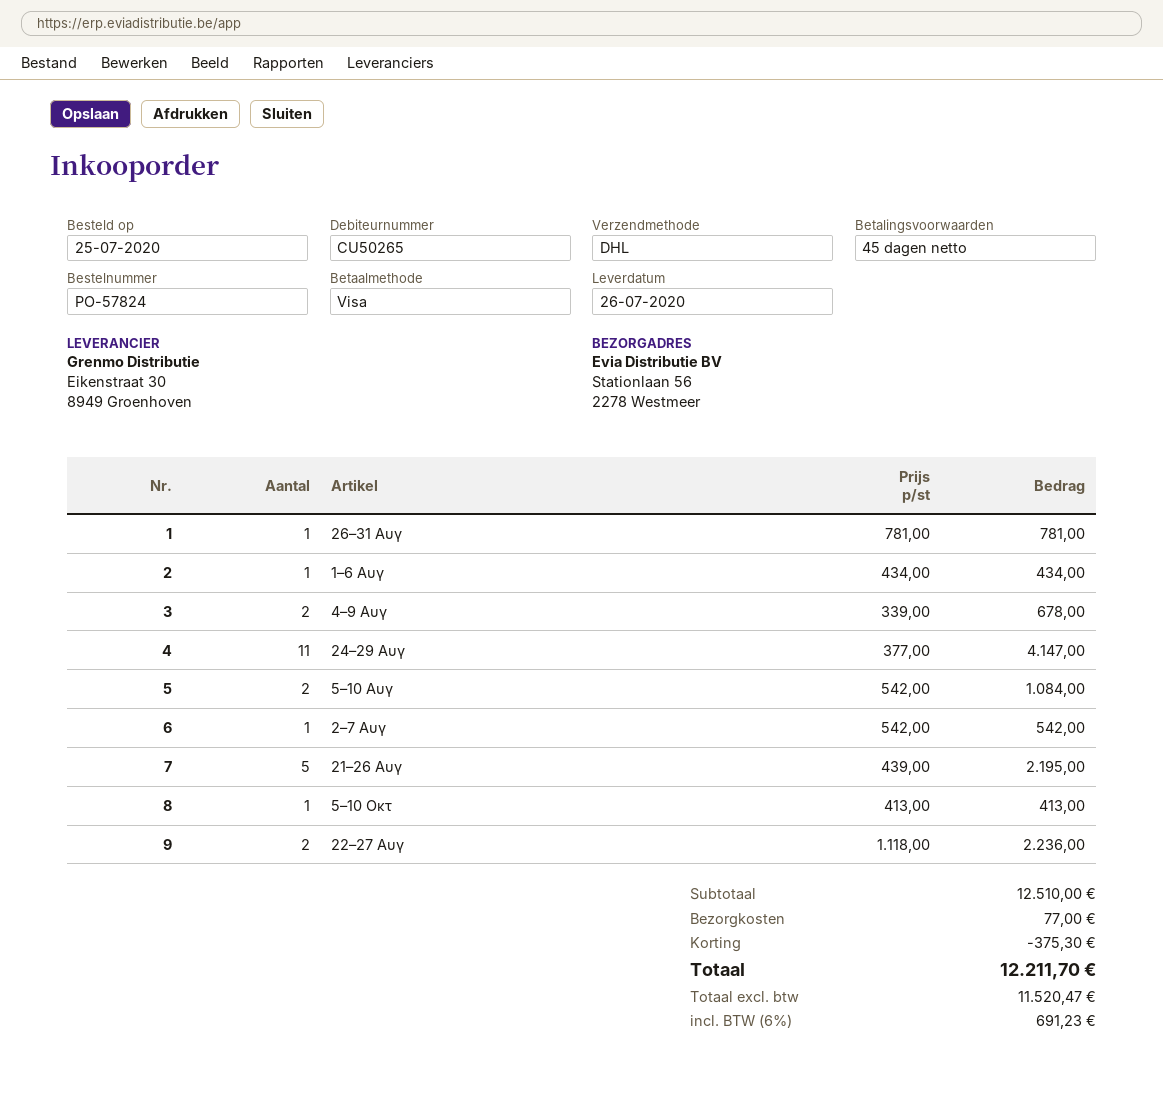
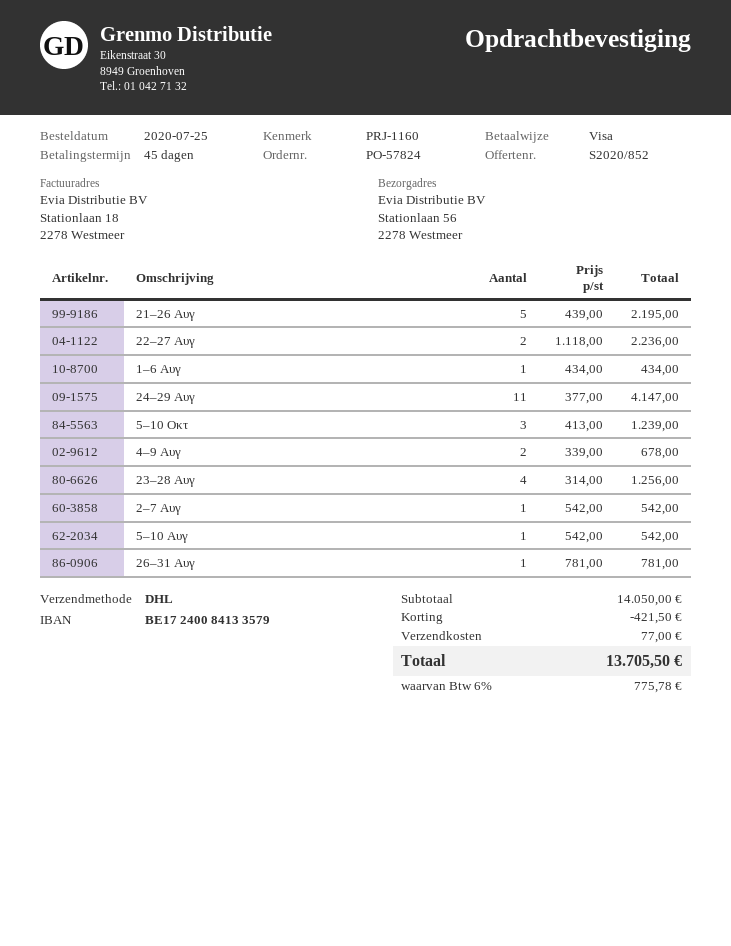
5–10 Αυγ: 2 x 542.00 = 1084.00 -> 1 x 542.00 = 542.00
5–10 Οκτ: 1 x 413.00 = 413.00 -> 3 x 413.00 = 1239.00
23–28 Αυγ: none -> 4 x 314.00 = 1256.00
subtotal: 12510.00 -> 14050.00
discount: 375.30 -> 421.50
tax: 6% = 691.23 -> 6% = 775.78
total: 12211.70 -> 13705.50

